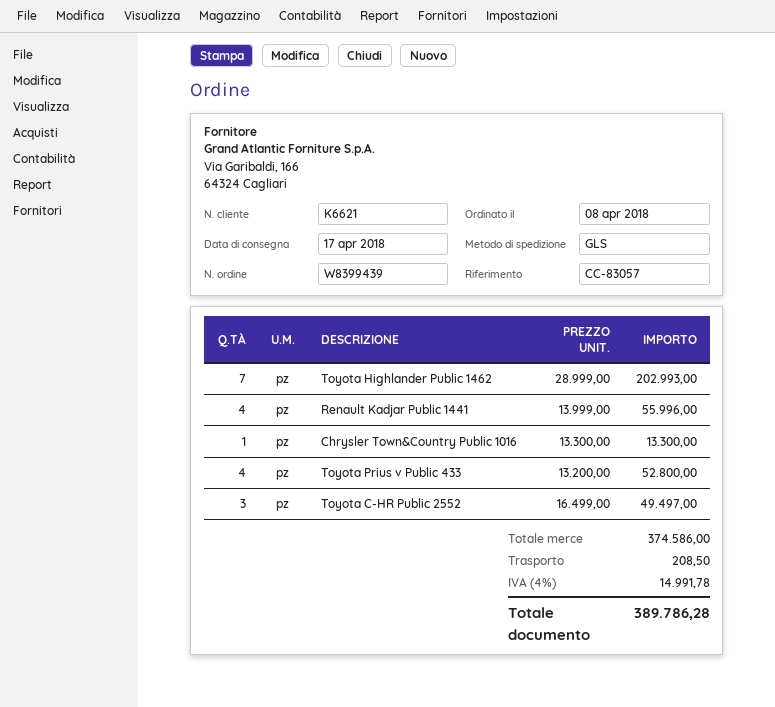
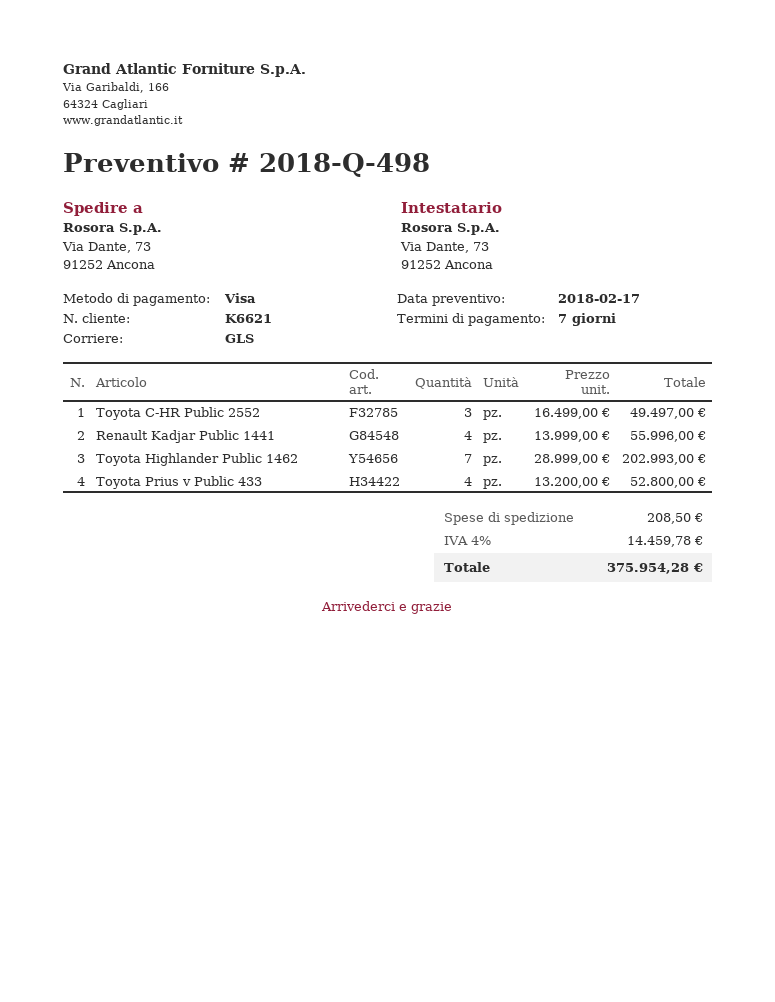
Chrysler Town&Country Public 1016: 1 x 13300.00 = 13300.00 -> none
tax: 4% = 14991.78 -> 4% = 14459.78
total: 389786.28 -> 375954.28

